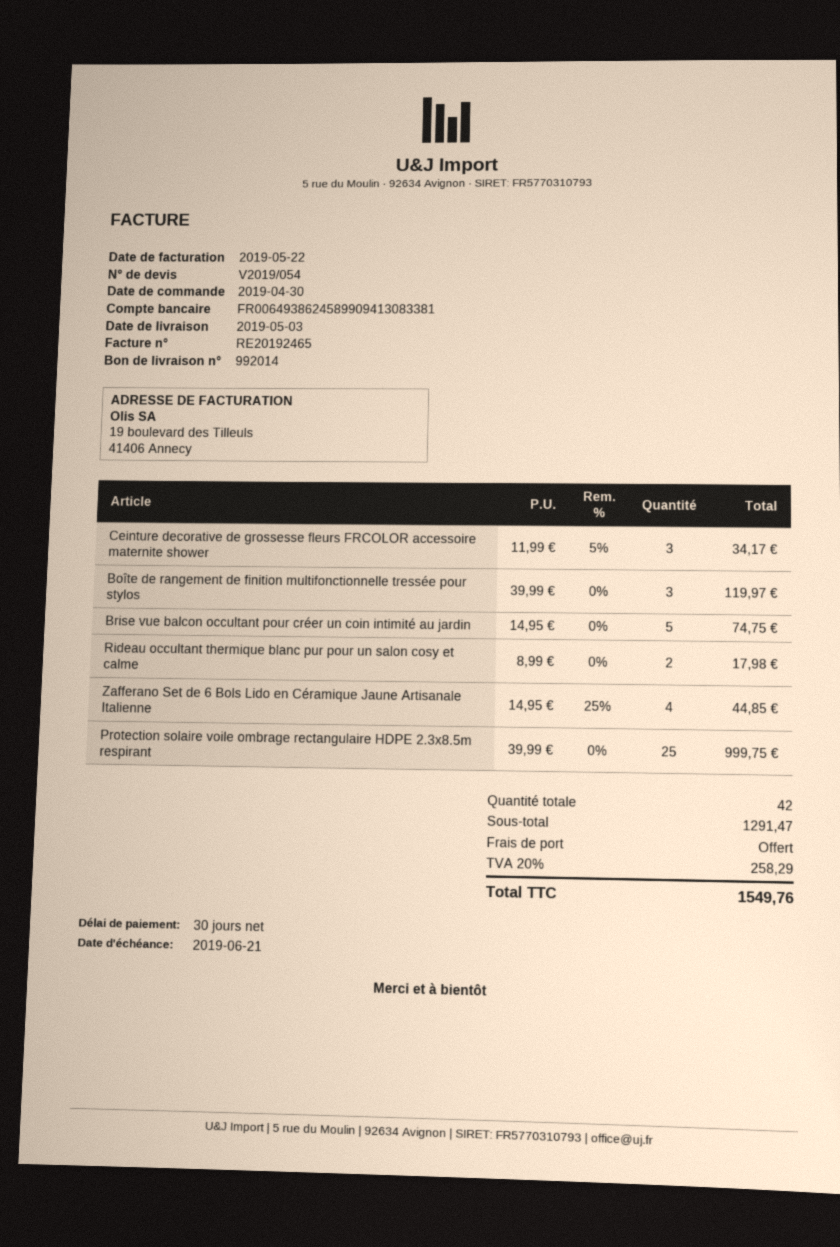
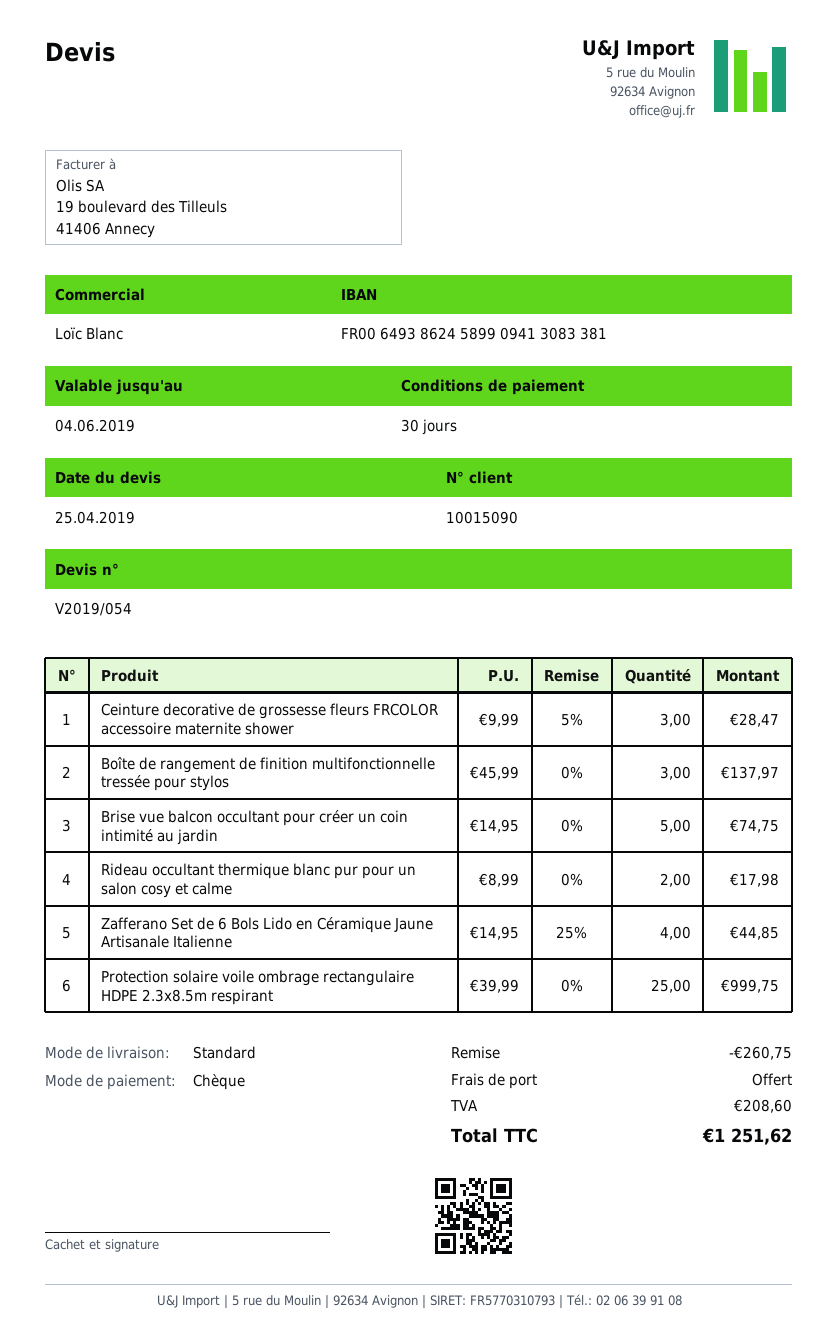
Ceinture decorative de grossesse fleurs FRCOLOR accessoire maternite shower: 3 x 11.99 - 5% = 34.17 -> 3 x 9.99 - 5% = 28.47
Boîte de rangement de finition multifonctionnelle tressée pour stylos: 3 x 39.99 = 119.97 -> 3 x 45.99 = 137.97
discount: none -> 260.75
tax: 258.29 -> 208.60
total: 1549.76 -> 1251.62

